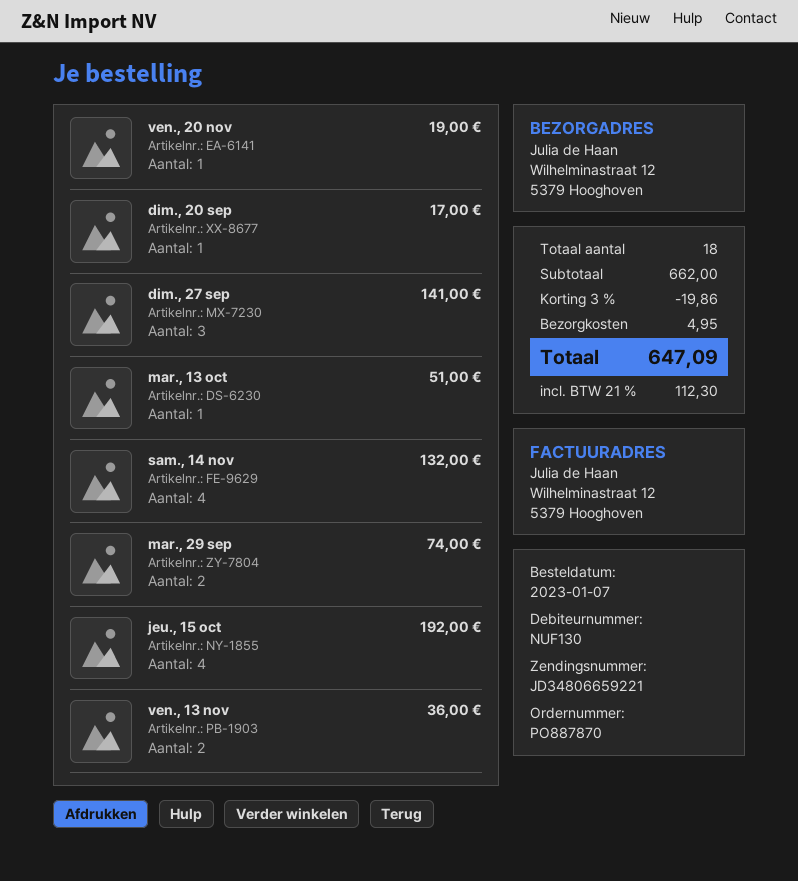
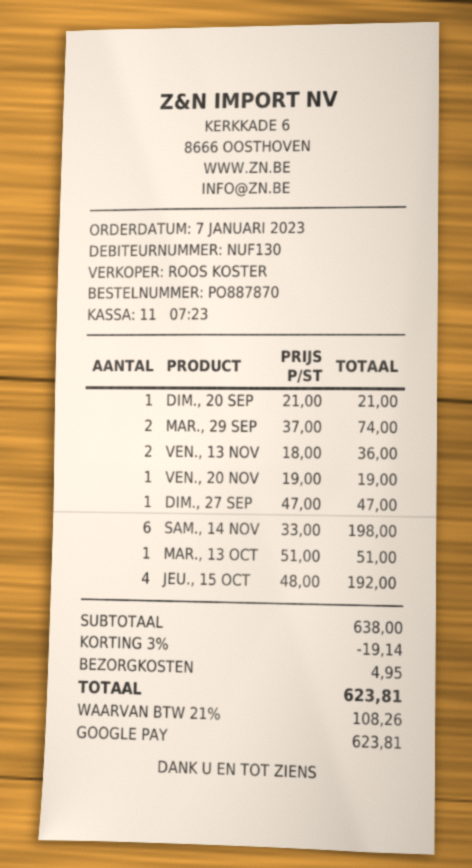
dim., 20 sep: 1 for 17.00 -> 1 for 21.00
dim., 27 sep: 3 for 141.00 -> 1 for 47.00
sam., 14 nov: 4 for 132.00 -> 6 for 198.00
subtotal: 662.00 -> 638.00
discount: 3% = 19.86 -> 3% = 19.14
tax: 21% = 112.30 -> 21% = 108.26
total: 647.09 -> 623.81

